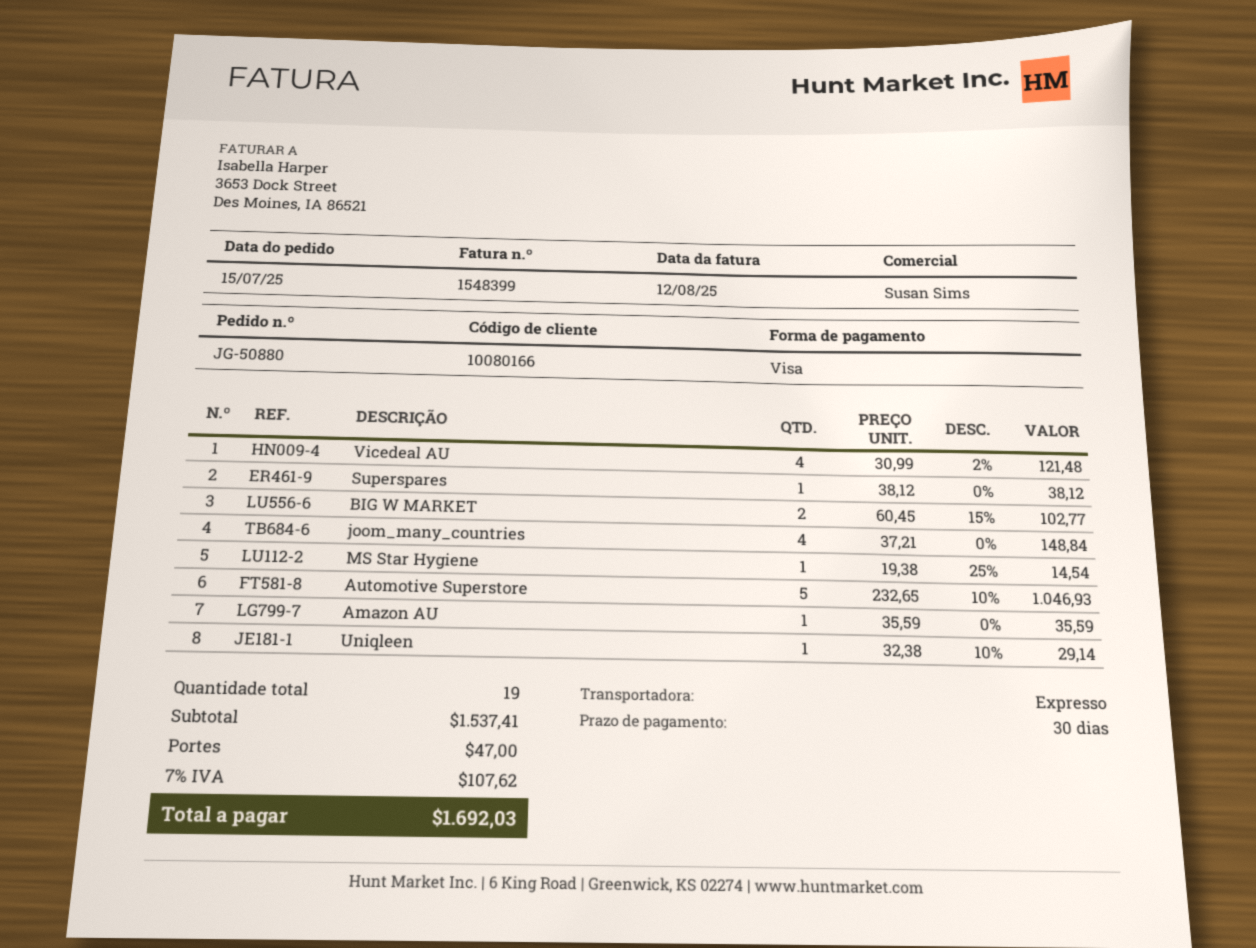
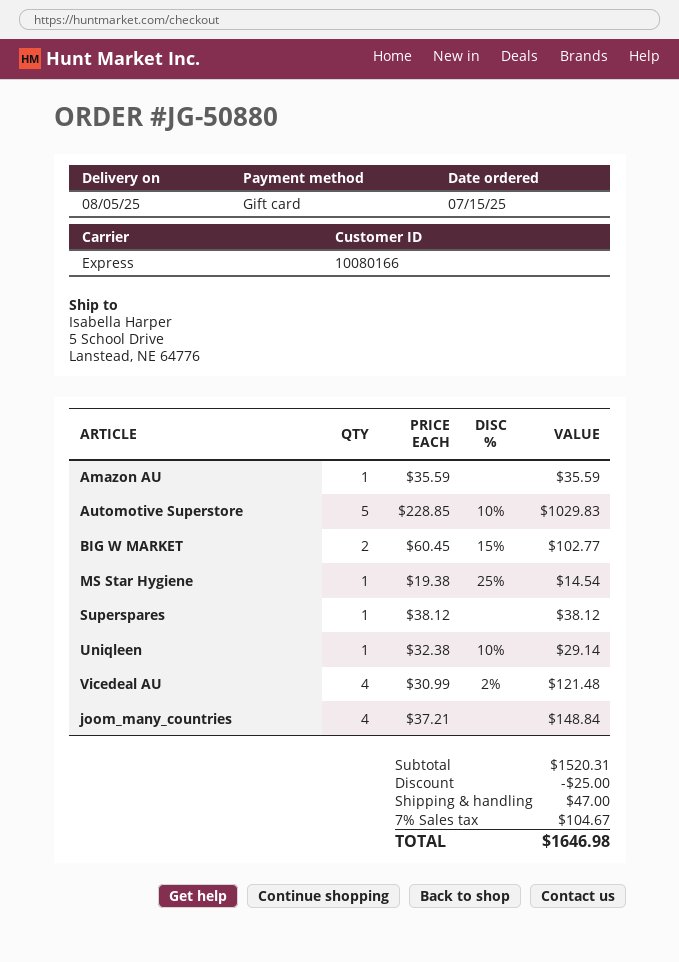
payment method: Visa -> gift card
Automotive Superstore: 5 x 232.65 - 10% = 1046.93 -> 5 x 228.85 - 10% = 1029.83
subtotal: 1537.41 -> 1520.31
discount: none -> 25.00
tax: 7% = 107.62 -> 7% = 104.67
total: 1692.03 -> 1646.98

